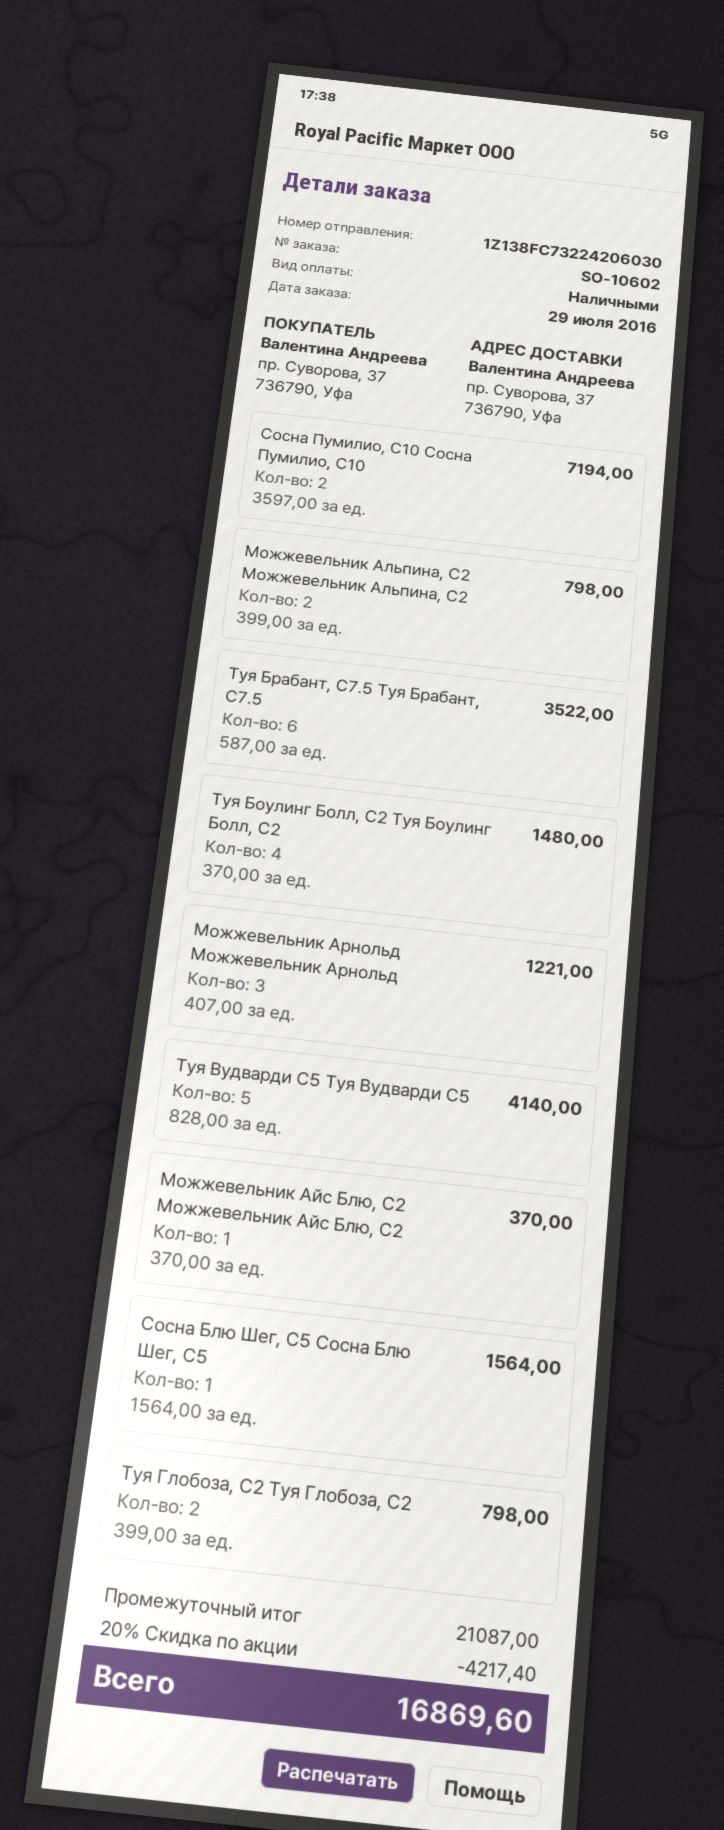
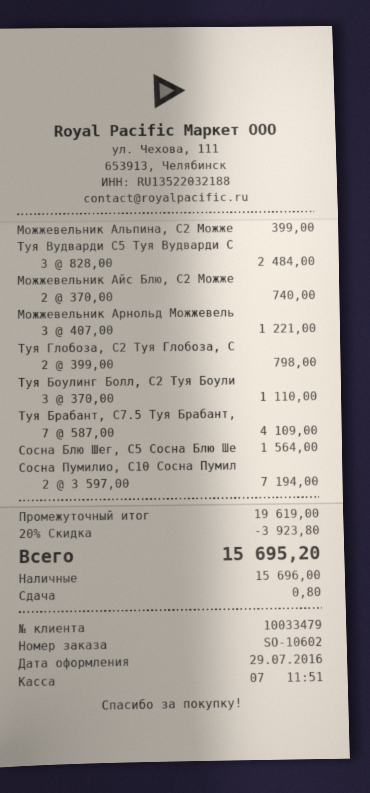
Можжевельник Альпина, С2 Можжевельник Альпина, С2: 2 x 399.00 = 798.00 -> 1 x 399.00 = 399.00
Туя Брабант, С7.5 Туя Брабант, С7.5: 6 x 587.00 = 3522.00 -> 7 x 587.00 = 4109.00
Туя Боулинг Болл, С2 Туя Боулинг Болл, С2: 4 x 370.00 = 1480.00 -> 3 x 370.00 = 1110.00
Туя Вудварди С5 Туя Вудварди С5: 5 x 828.00 = 4140.00 -> 3 x 828.00 = 2484.00
Можжевельник Айс Блю, С2 Можжевельник Айс Блю, С2: 1 x 370.00 = 370.00 -> 2 x 370.00 = 740.00
subtotal: 21087.00 -> 19619.00
discount: 20% = 4217.40 -> 20% = 3923.80
total: 16869.60 -> 15695.20

